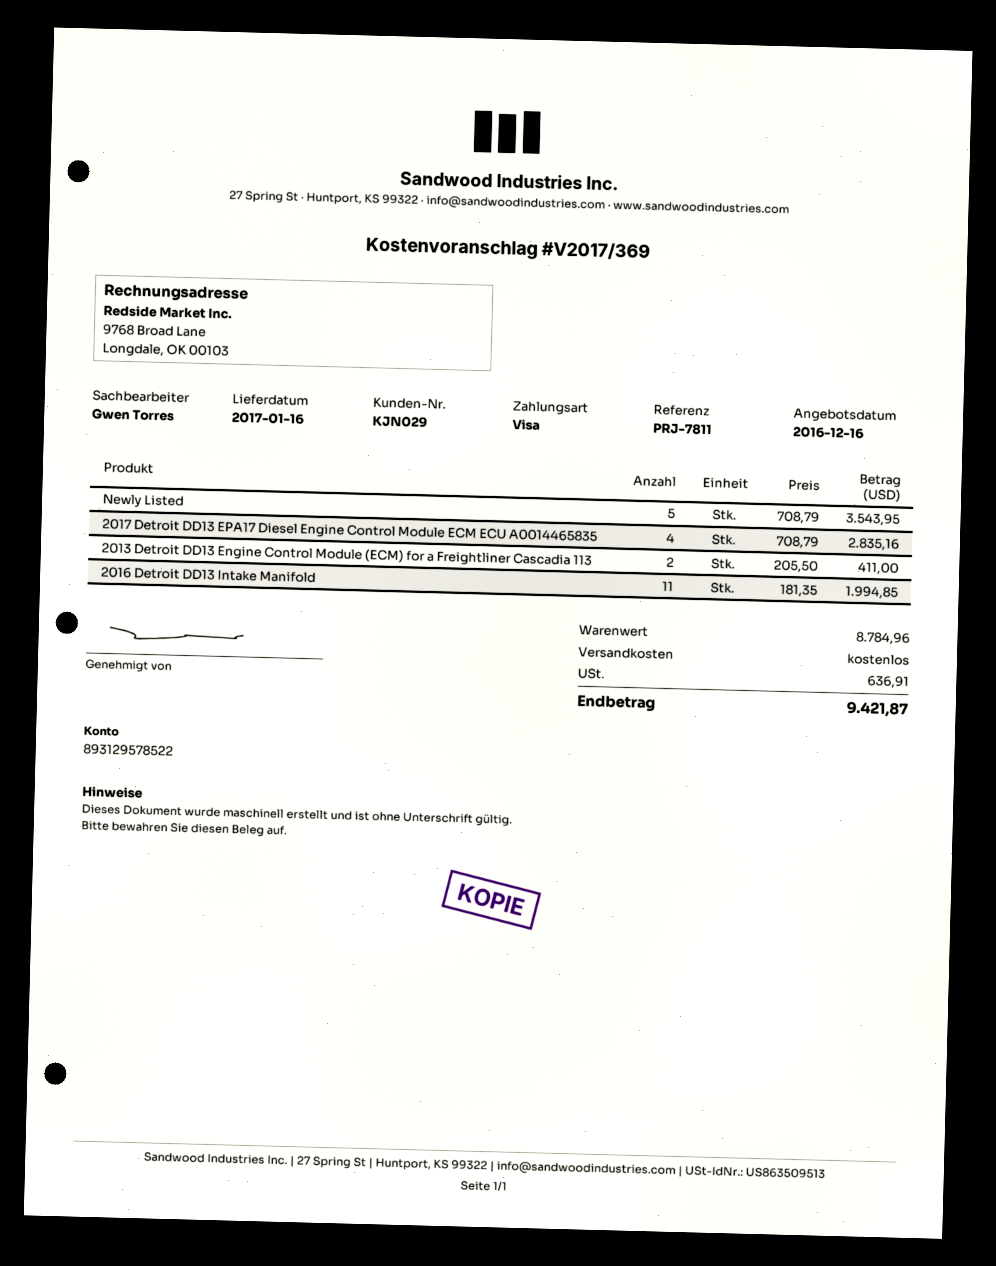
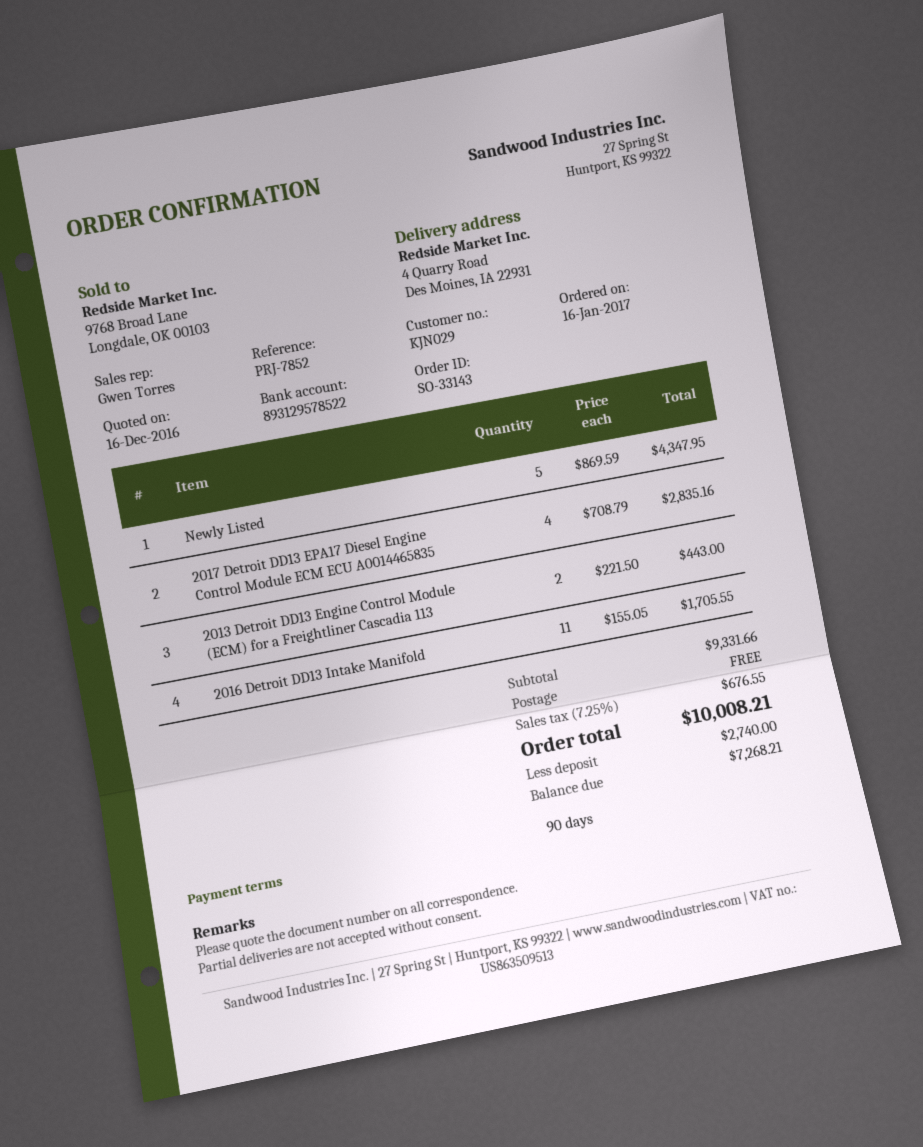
reference: PRJ-7811 -> PRJ-7852
Newly Listed: 5 x 708.79 = 3543.95 -> 5 x 869.59 = 4347.95
2013 Detroit DD13 Engine Control Module (ECM) for a Freightliner Cascadia 113: 2 x 205.50 = 411.00 -> 2 x 221.50 = 443.00
2016 Detroit DD13 Intake Manifold: 11 x 181.35 = 1994.85 -> 11 x 155.05 = 1705.55
subtotal: 8784.96 -> 9331.66
tax: 636.91 -> 676.55
total: 9421.87 -> 10008.21

